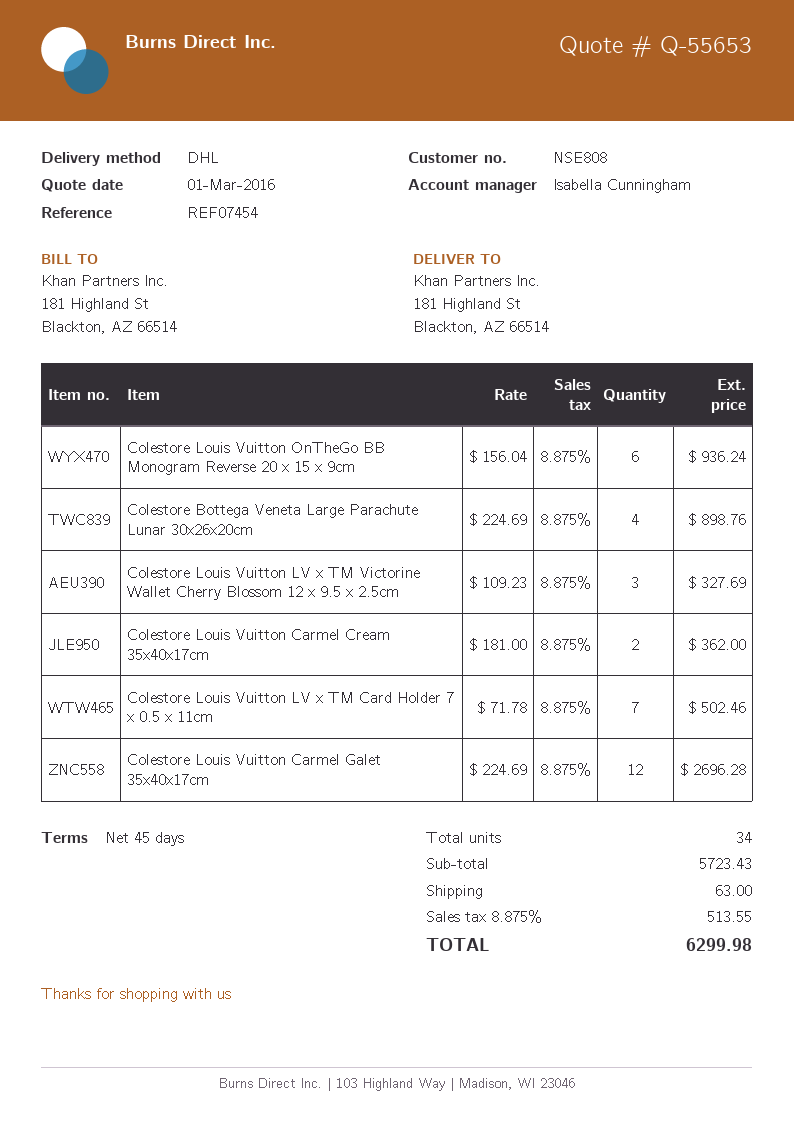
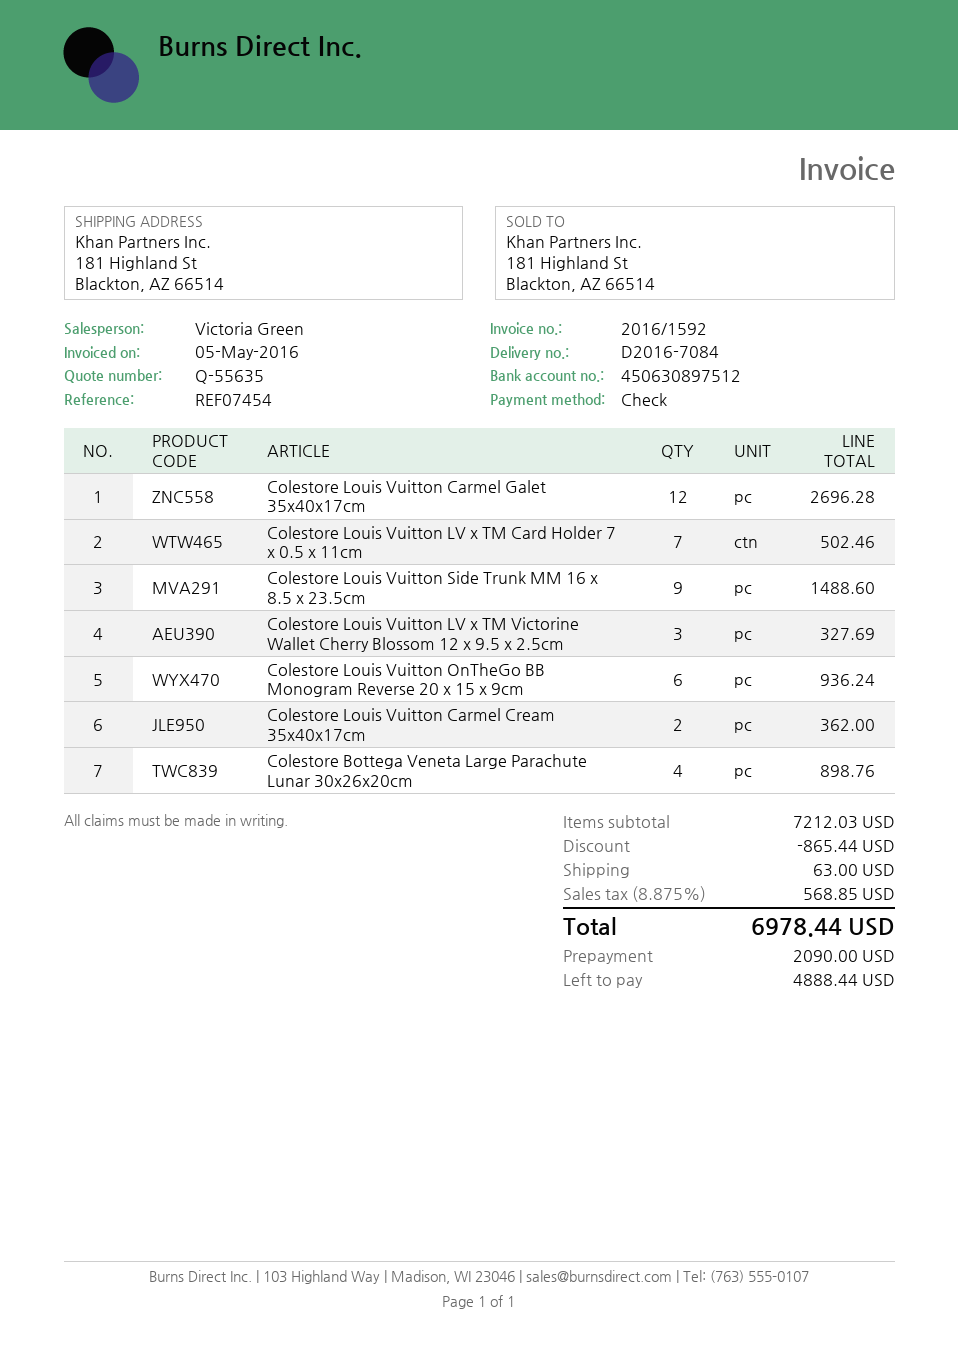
quote number: Q-55653 -> Q-55635
sales rep: Isabella Cunningham -> Victoria Green
Colestore Louis Vuitton Side Trunk MM 16 x 8.5 x 23.5cm: none -> 9 for 1488.60
subtotal: 5723.43 -> 7212.03
discount: none -> 865.44
tax: 8.875% = 513.55 -> 8.875% = 568.85
total: 6299.98 -> 6978.44

